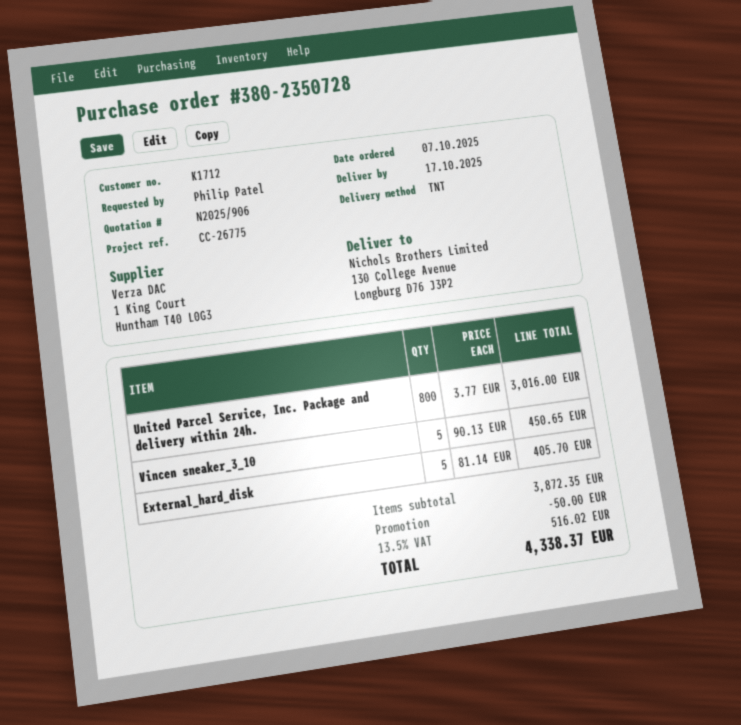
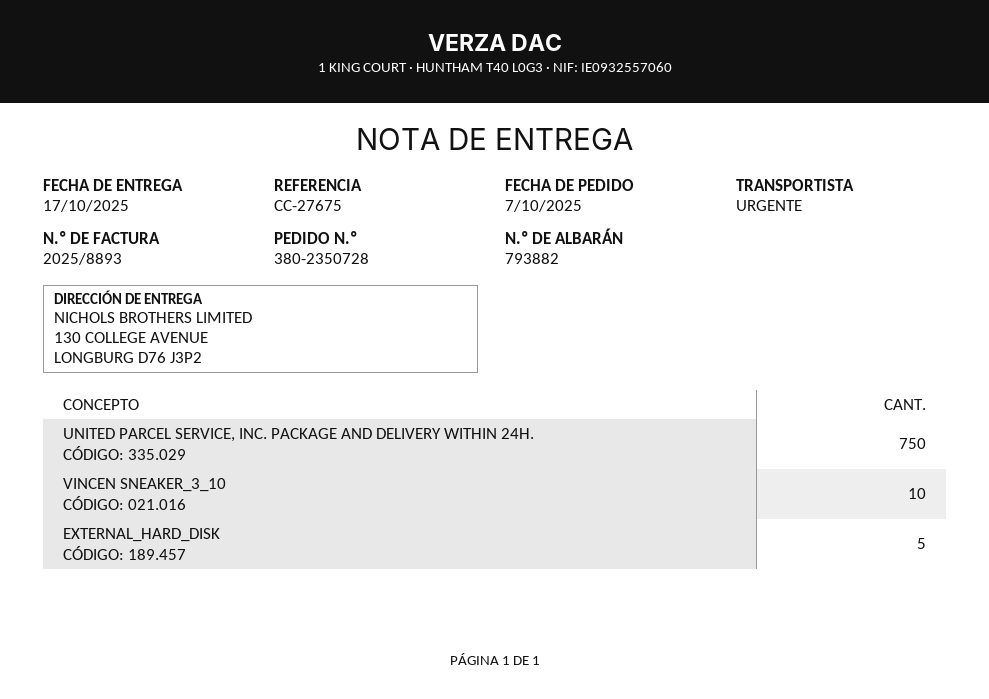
reference: CC-26775 -> CC-27675
shipping method: TNT -> express
United Parcel Service, Inc. Package and delivery within 24h.: 800 -> 750
Vincen sneaker_3_10: 5 -> 10

